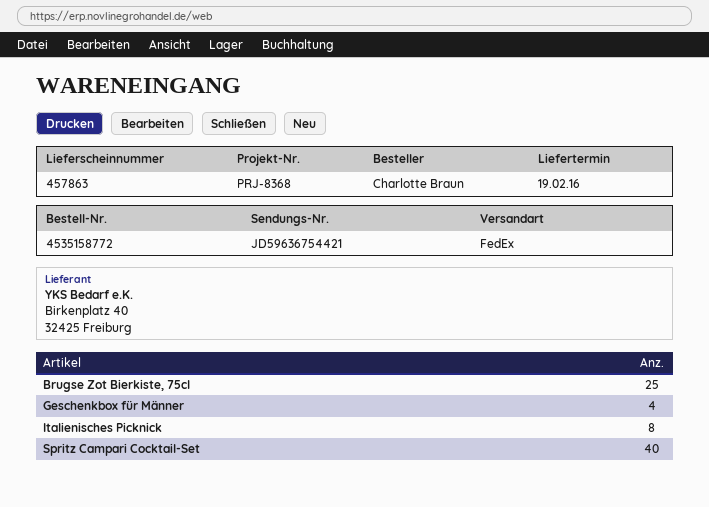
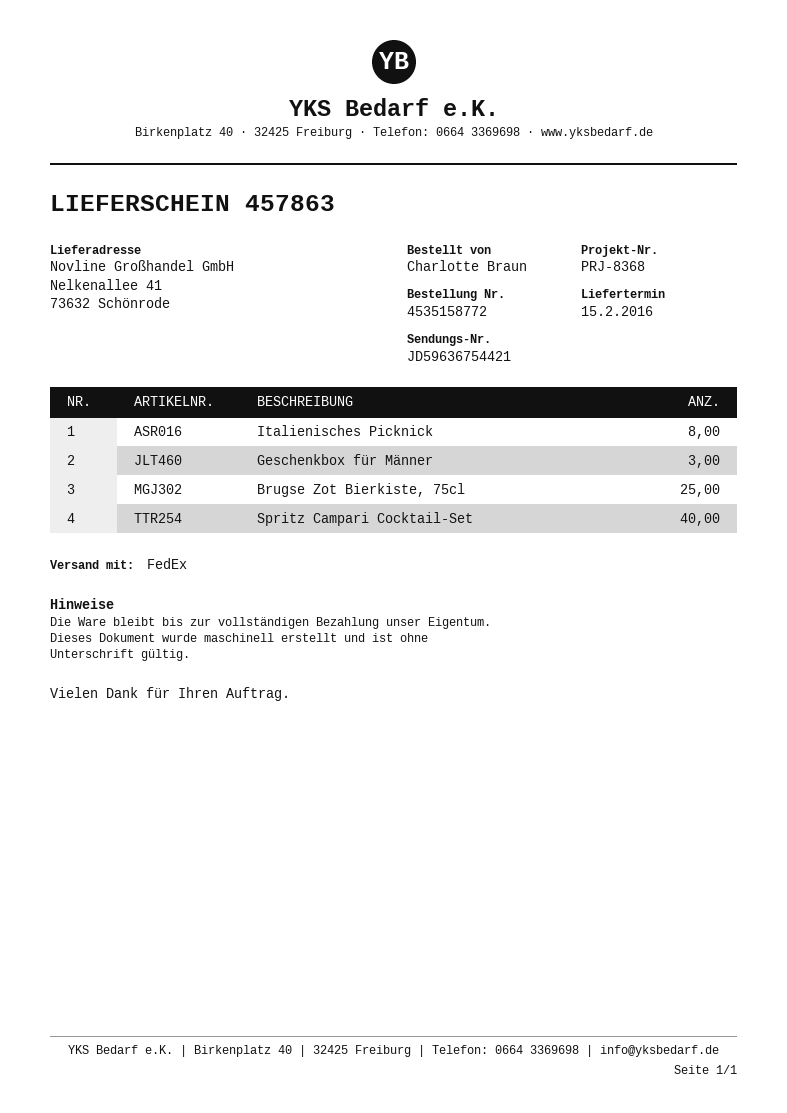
delivery date: 2016-02-19 -> 2016-02-15
Geschenkbox für Männer: 4 -> 3

